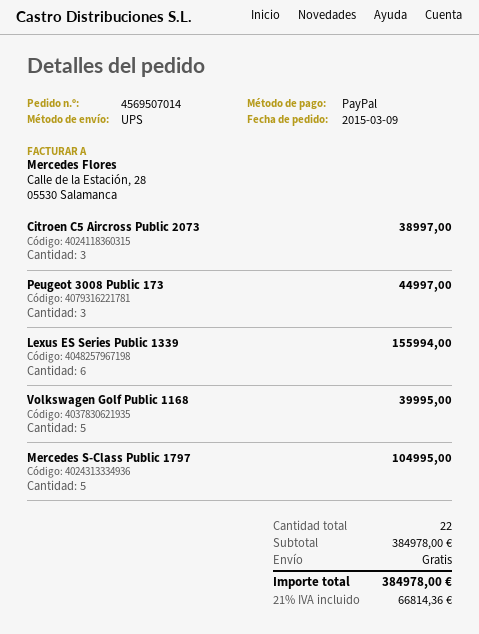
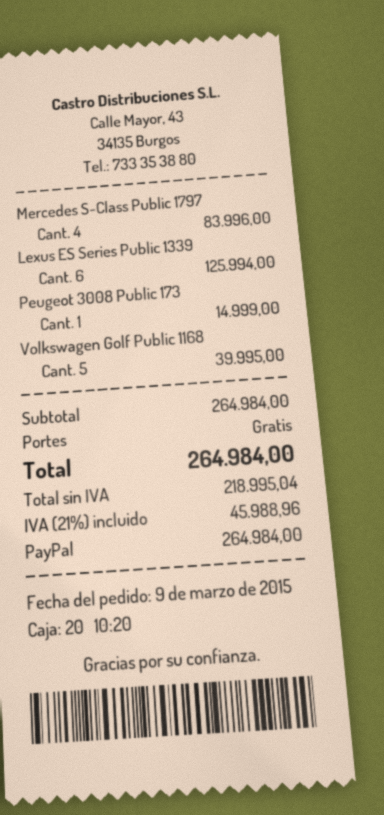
Citroen C5 Aircross Public 2073: 3 for 38997.00 -> none
Peugeot 3008 Public 173: 3 for 44997.00 -> 1 for 14999.00
Lexus ES Series Public 1339: 6 for 155994.00 -> 6 for 125994.00
Mercedes S-Class Public 1797: 5 for 104995.00 -> 4 for 83996.00
subtotal: 384978.00 -> 264984.00
tax: 21% = 66814.36 -> 21% = 45988.96
total: 384978.00 -> 264984.00

